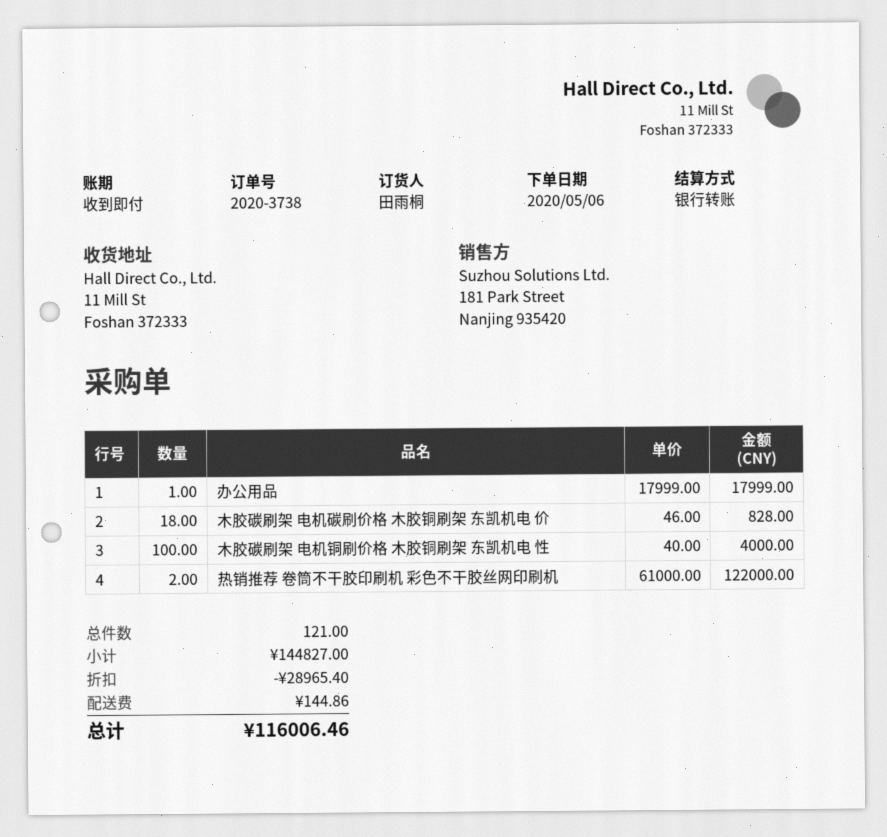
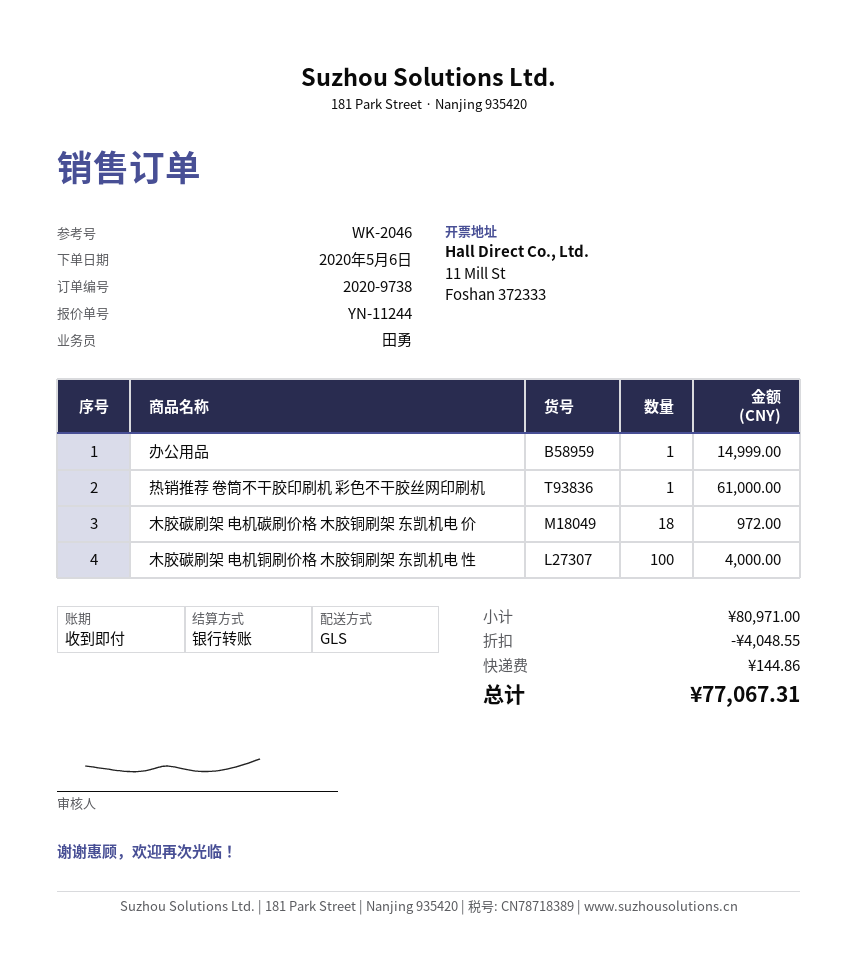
order number: 2020-3738 -> 2020-9738
办公用品: 1 for 17999.00 -> 1 for 14999.00
木胶碳刷架 电机碳刷价格 木胶铜刷架 东凯机电 价: 18 for 828.00 -> 18 for 972.00
热销推荐 卷筒不干胶印刷机 彩色不干胶丝网印刷机: 2 for 122000.00 -> 1 for 61000.00
subtotal: 144827.00 -> 80971.00
discount: 28965.40 -> 4048.55
total: 116006.46 -> 77067.31

